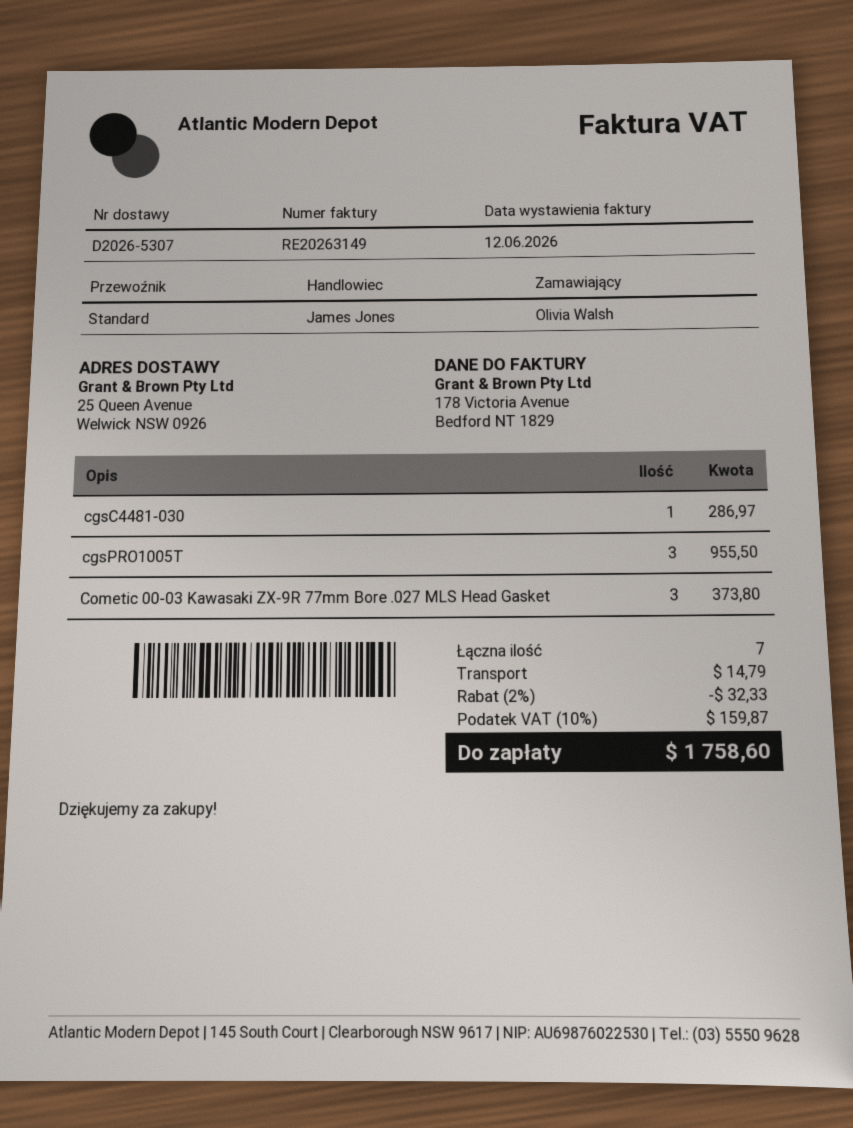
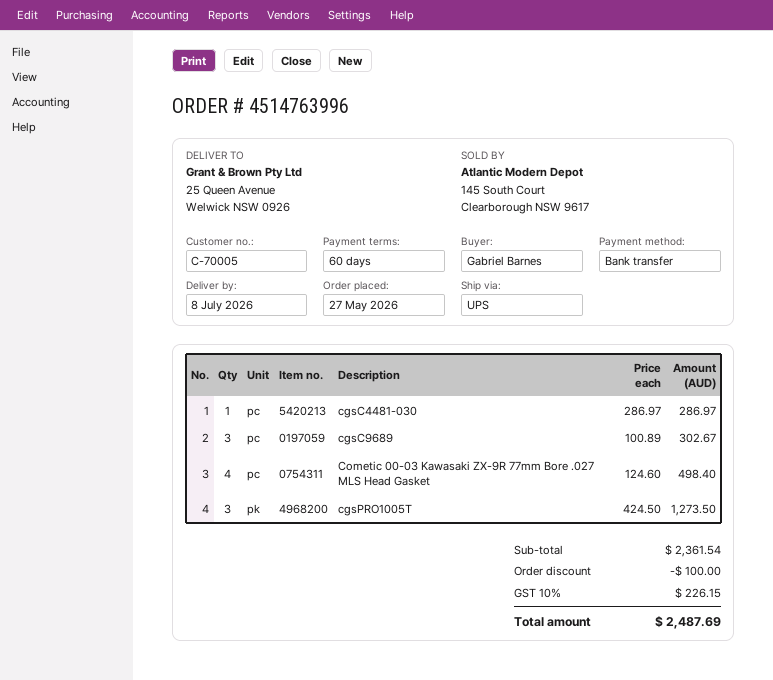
ordered by: Olivia Walsh -> Gabriel Barnes
shipping method: standard -> UPS
cgsPRO1005T: 3 for 955.50 -> 3 for 1273.50
Cometic 00-03 Kawasaki ZX-9R 77mm Bore .027 MLS Head Gasket: 3 for 373.80 -> 4 for 498.40
cgsC9689: none -> 3 for 302.67
discount: 32.33 -> 100.00
shipping: 14.79 -> none
tax: 10% = 159.87 -> 10% = 226.15
total: 1758.60 -> 2487.69

